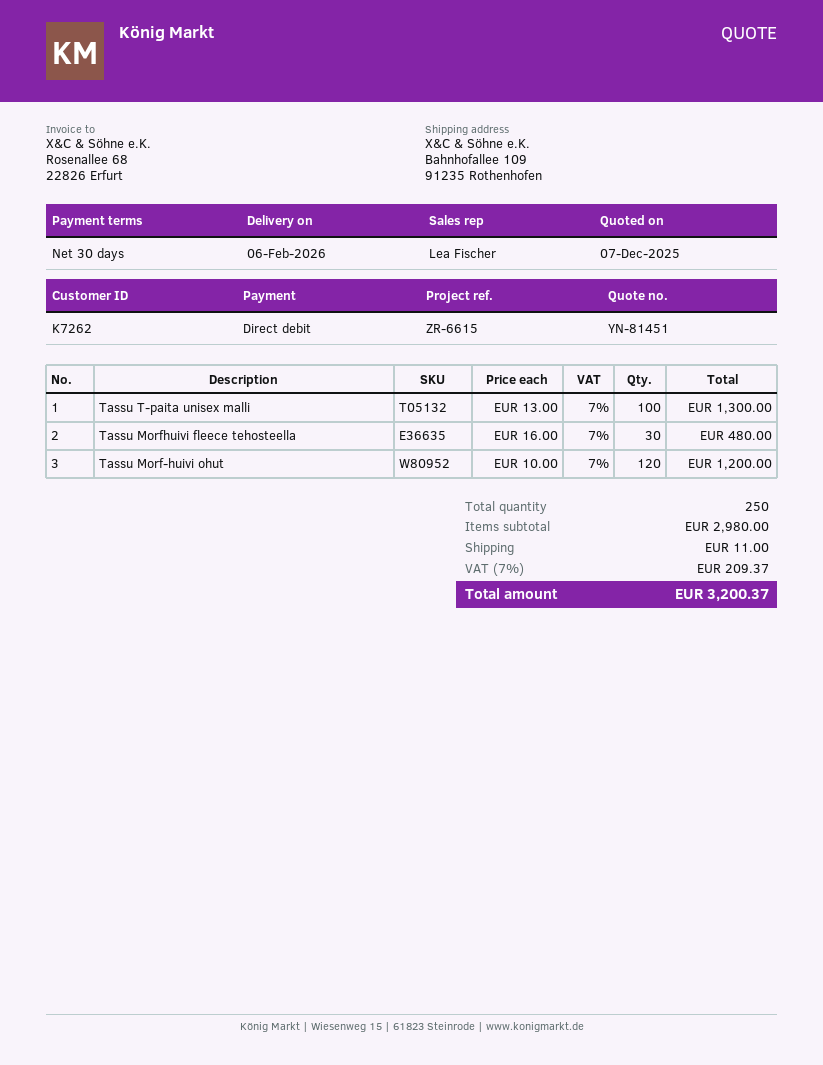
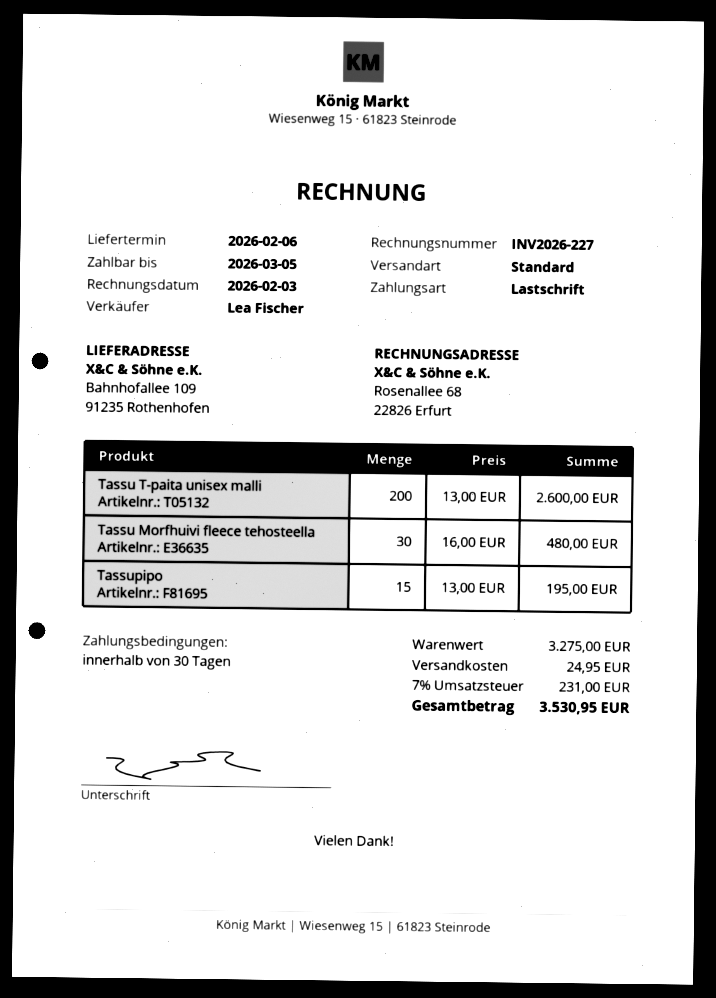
Tassu T-paita unisex malli: 100 x 13.00 = 1300.00 -> 200 x 13.00 = 2600.00
Tassu Morf-huivi ohut: 120 x 10.00 = 1200.00 -> none
Tassupipo: none -> 15 x 13.00 = 195.00
subtotal: 2980.00 -> 3275.00
shipping: 11.00 -> 24.95
tax: 7% = 209.37 -> 7% = 231.00
total: 3200.37 -> 3530.95

